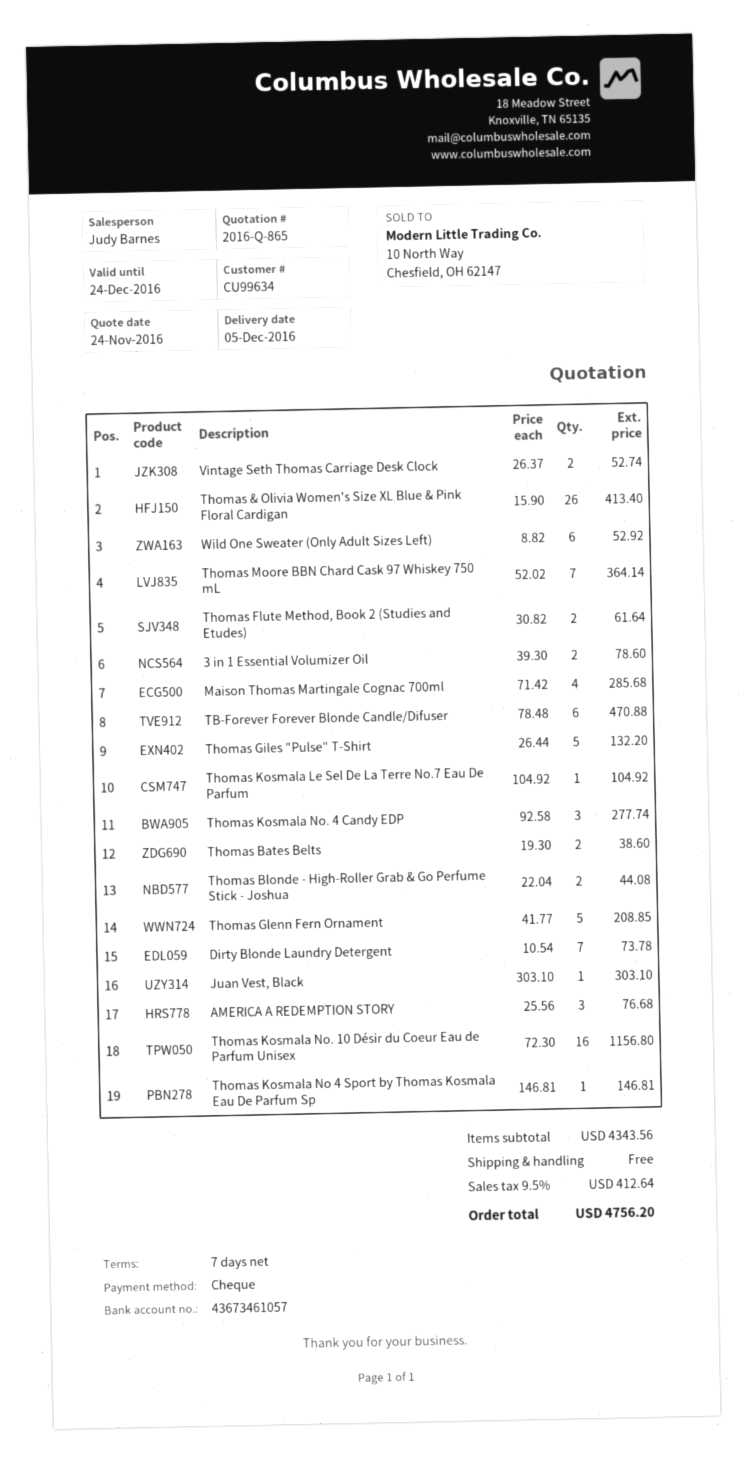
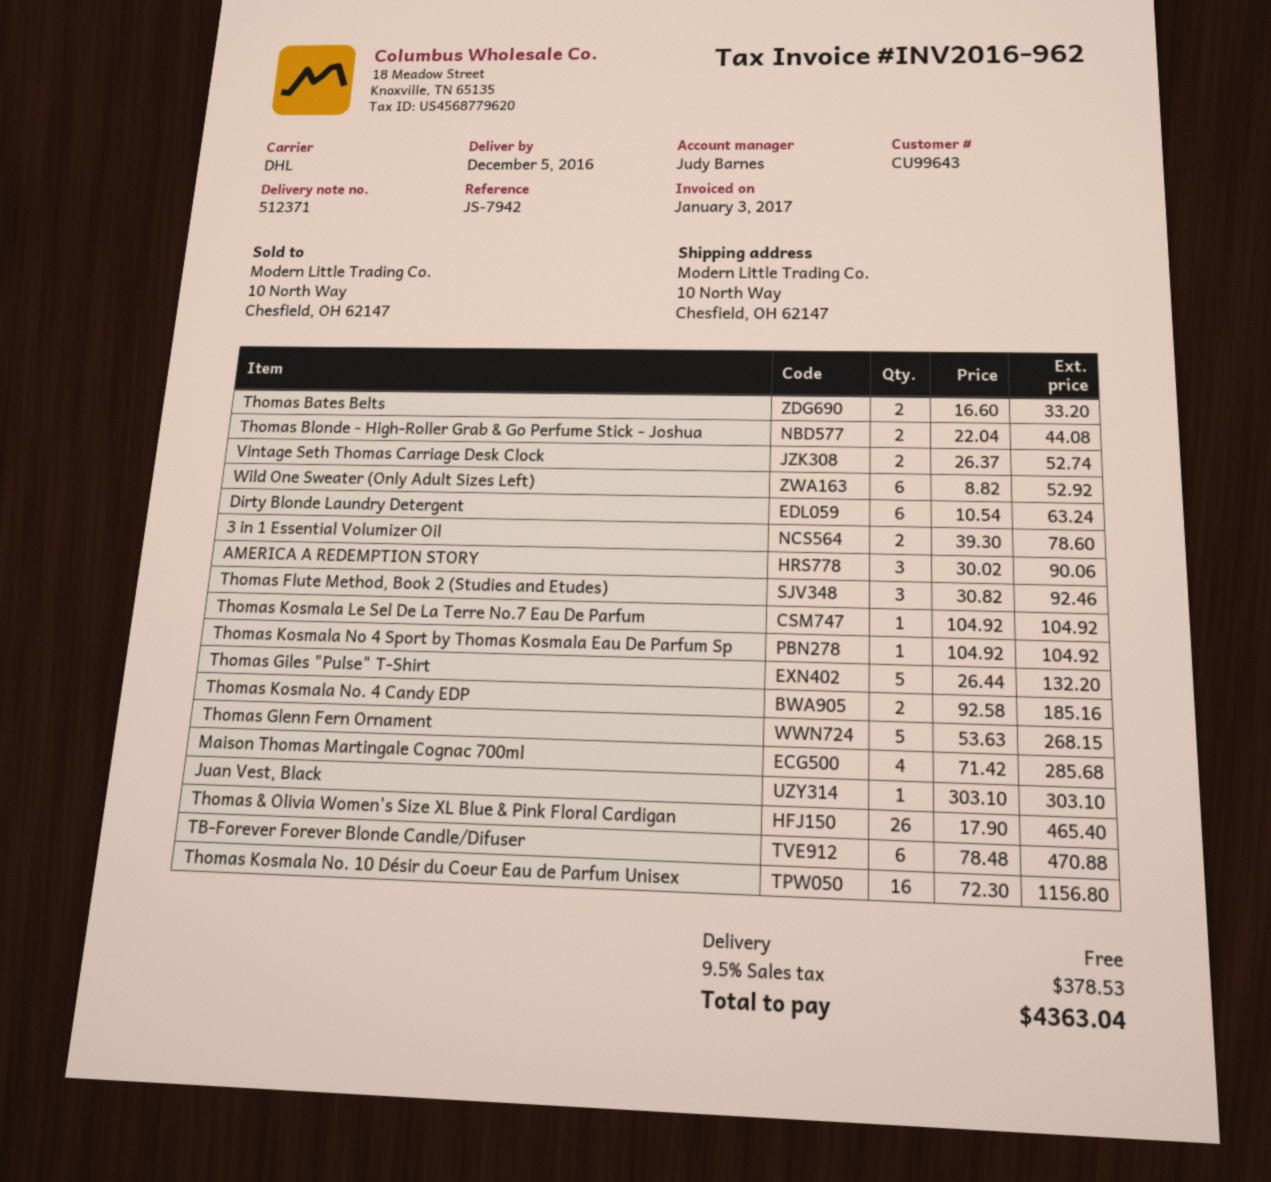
customer number: CU99634 -> CU99643
Thomas & Olivia Women's Size XL Blue & Pink Floral Cardigan: 26 x 15.90 = 413.40 -> 26 x 17.90 = 465.40
Thomas Moore BBN Chard Cask 97 Whiskey 750 mL: 7 x 52.02 = 364.14 -> none
Thomas Flute Method, Book 2 (Studies and Etudes): 2 x 30.82 = 61.64 -> 3 x 30.82 = 92.46
Thomas Kosmala No. 4 Candy EDP: 3 x 92.58 = 277.74 -> 2 x 92.58 = 185.16
Thomas Bates Belts: 2 x 19.30 = 38.60 -> 2 x 16.60 = 33.20
Thomas Glenn Fern Ornament: 5 x 41.77 = 208.85 -> 5 x 53.63 = 268.15
Dirty Blonde Laundry Detergent: 7 x 10.54 = 73.78 -> 6 x 10.54 = 63.24
AMERICA A REDEMPTION STORY: 3 x 25.56 = 76.68 -> 3 x 30.02 = 90.06
Thomas Kosmala No 4 Sport by Thomas Kosmala Eau De Parfum Sp: 1 x 146.81 = 146.81 -> 1 x 104.92 = 104.92
tax: 9.5% = 412.64 -> 9.5% = 378.53
total: 4756.20 -> 4363.04

